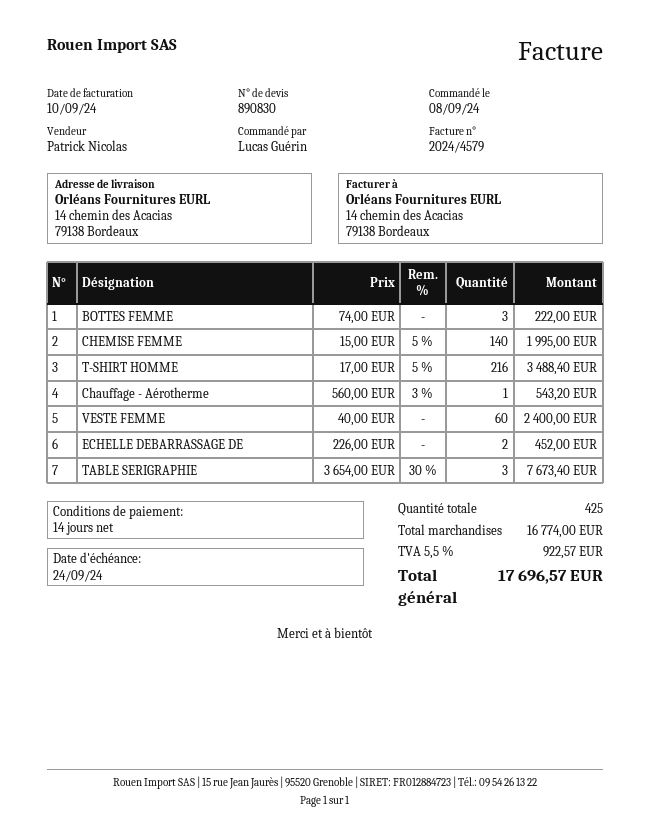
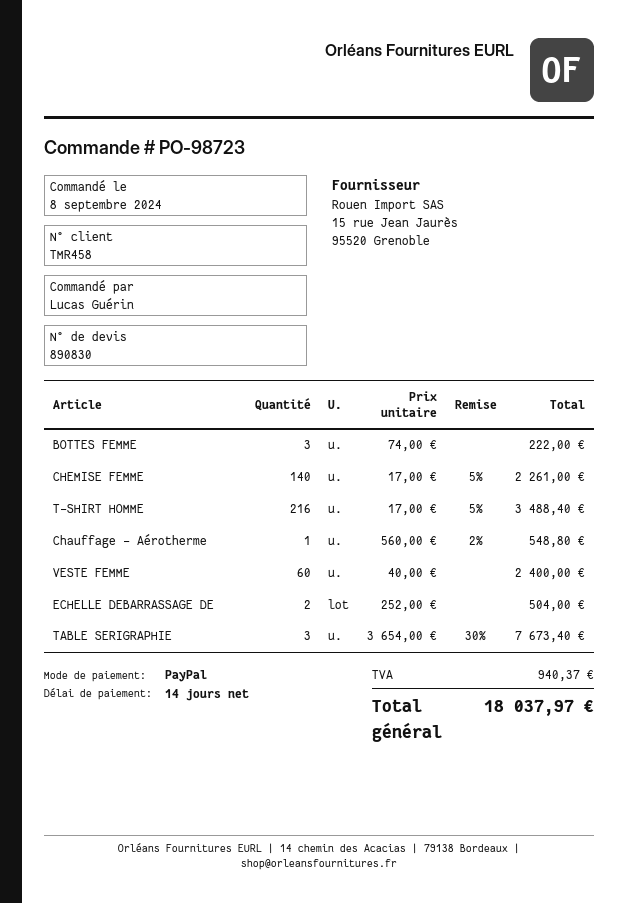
CHEMISE FEMME: 140 x 15.00 - 5% = 1995.00 -> 140 x 17.00 - 5% = 2261.00
Chauffage - Aérotherme: 1 x 560.00 - 3% = 543.20 -> 1 x 560.00 - 2% = 548.80
ECHELLE DEBARRASSAGE DE: 2 x 226.00 = 452.00 -> 2 x 252.00 = 504.00
tax: 922.57 -> 940.37
total: 17696.57 -> 18037.97

